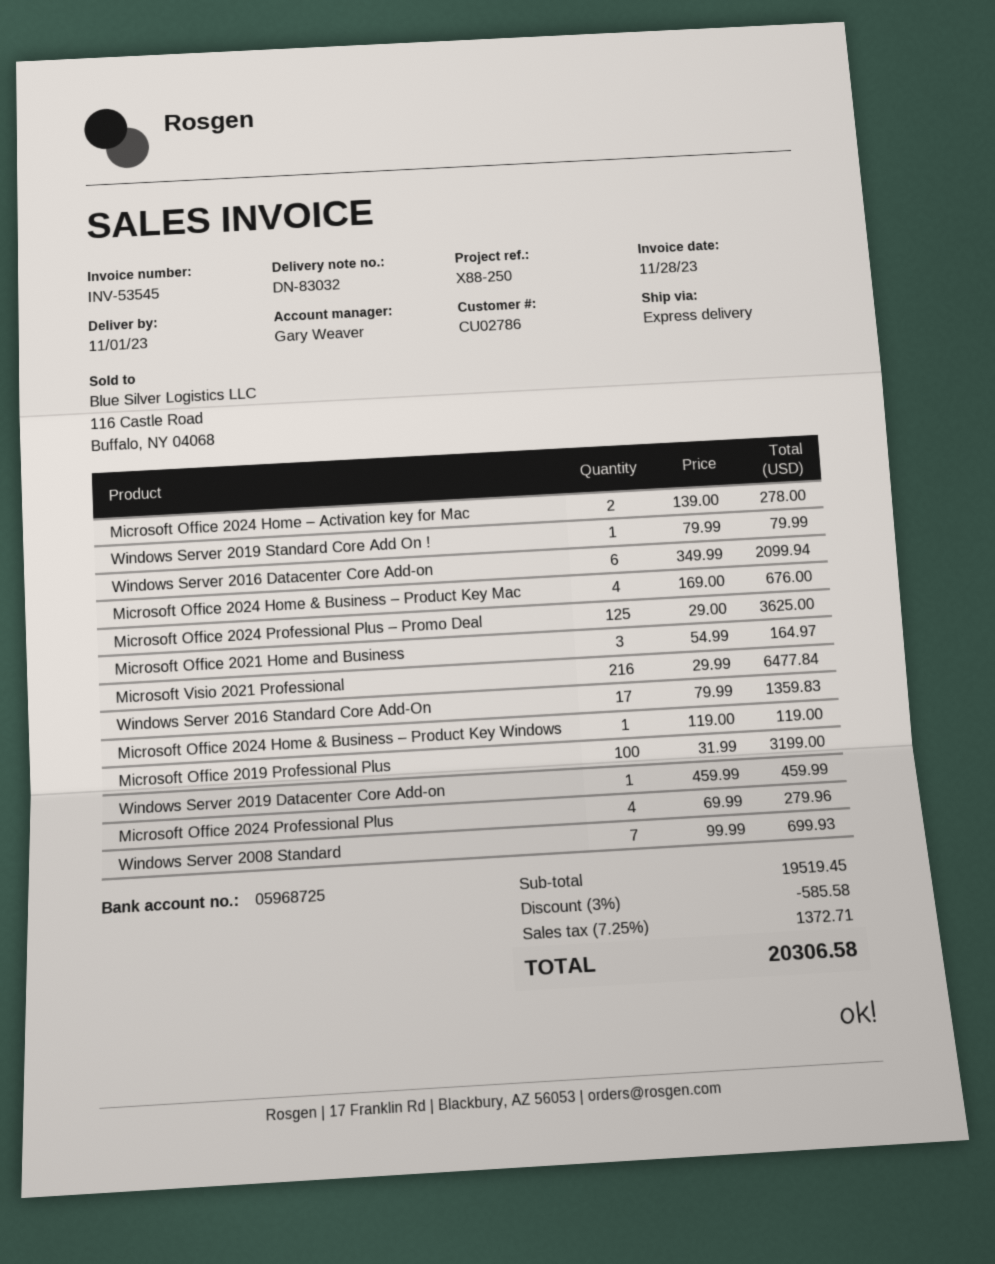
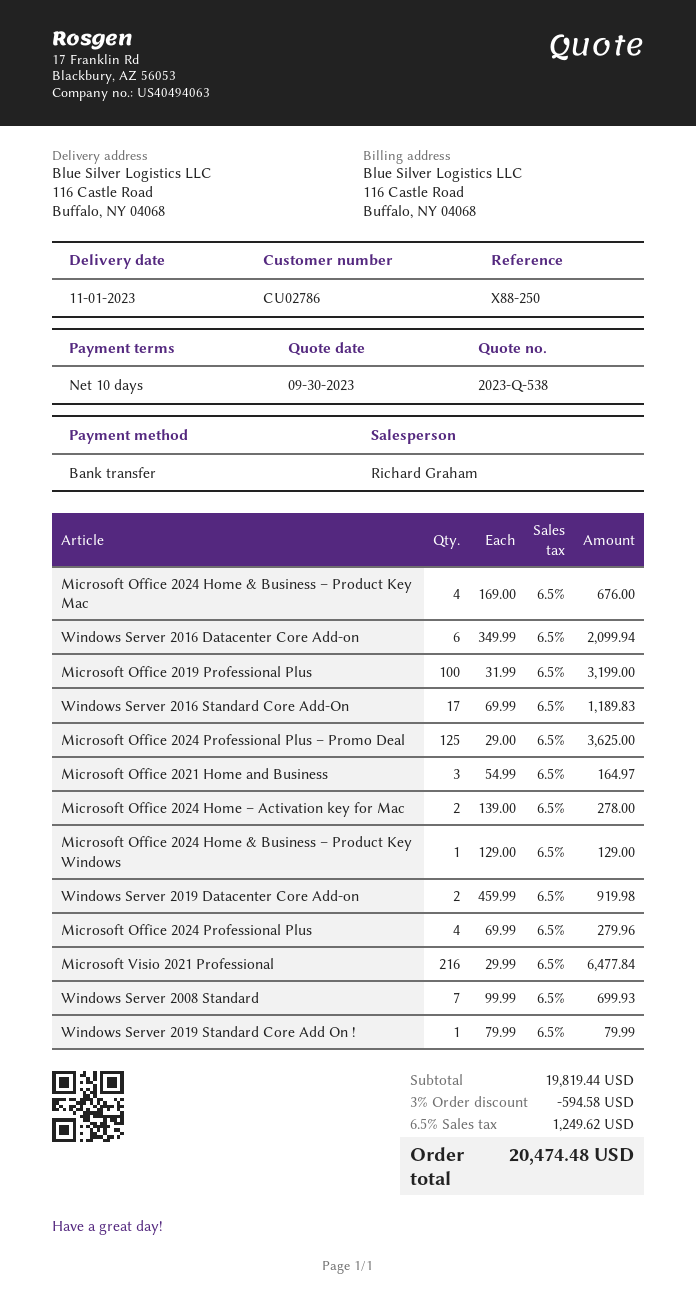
sales rep: Gary Weaver -> Richard Graham
Windows Server 2016 Standard Core Add-On: 17 x 79.99 = 1359.83 -> 17 x 69.99 = 1189.83
Microsoft Office 2024 Home & Business – Product Key Windows: 1 x 119.00 = 119.00 -> 1 x 129.00 = 129.00
Windows Server 2019 Datacenter Core Add-on: 1 x 459.99 = 459.99 -> 2 x 459.99 = 919.98
subtotal: 19519.45 -> 19819.44
discount: 3% = 585.58 -> 3% = 594.58
tax: 7.25% = 1372.71 -> 6.5% = 1249.62
total: 20306.58 -> 20474.48

